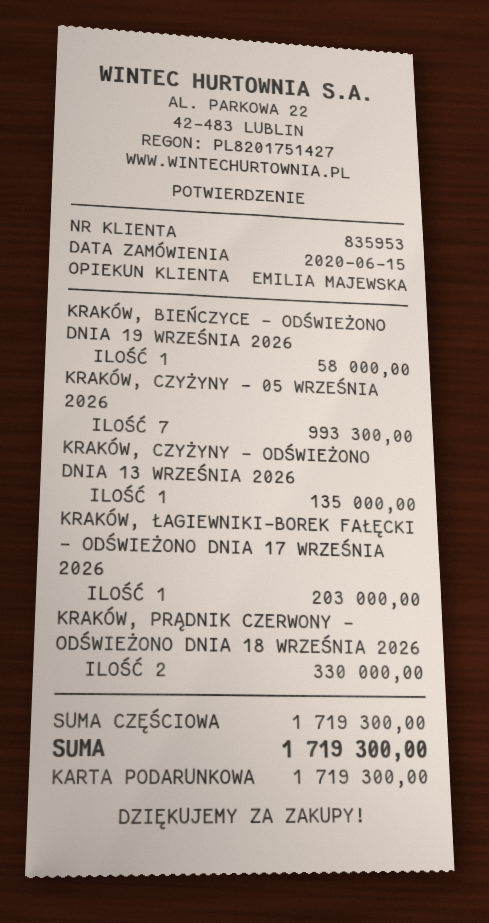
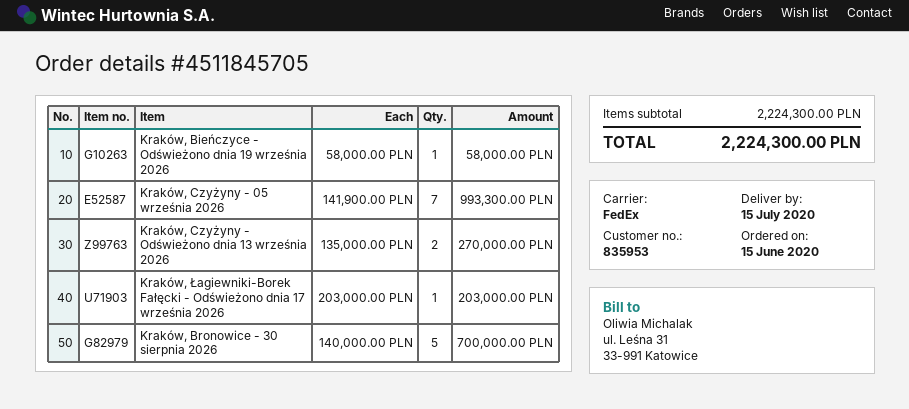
KRAKÓW, CZYŻYNY - ODŚWIEŻONO DNIA 13 WRZEŚNIA 2026: 1 for 135000.00 -> 2 for 270000.00
KRAKÓW, PRĄDNIK CZERWONY - ODŚWIEŻONO DNIA 18 WRZEŚNIA 2026: 2 for 330000.00 -> none
Kraków, Bronowice - 30 sierpnia 2026: none -> 5 for 700000.00
subtotal: 1719300.00 -> 2224300.00
total: 1719300.00 -> 2224300.00

